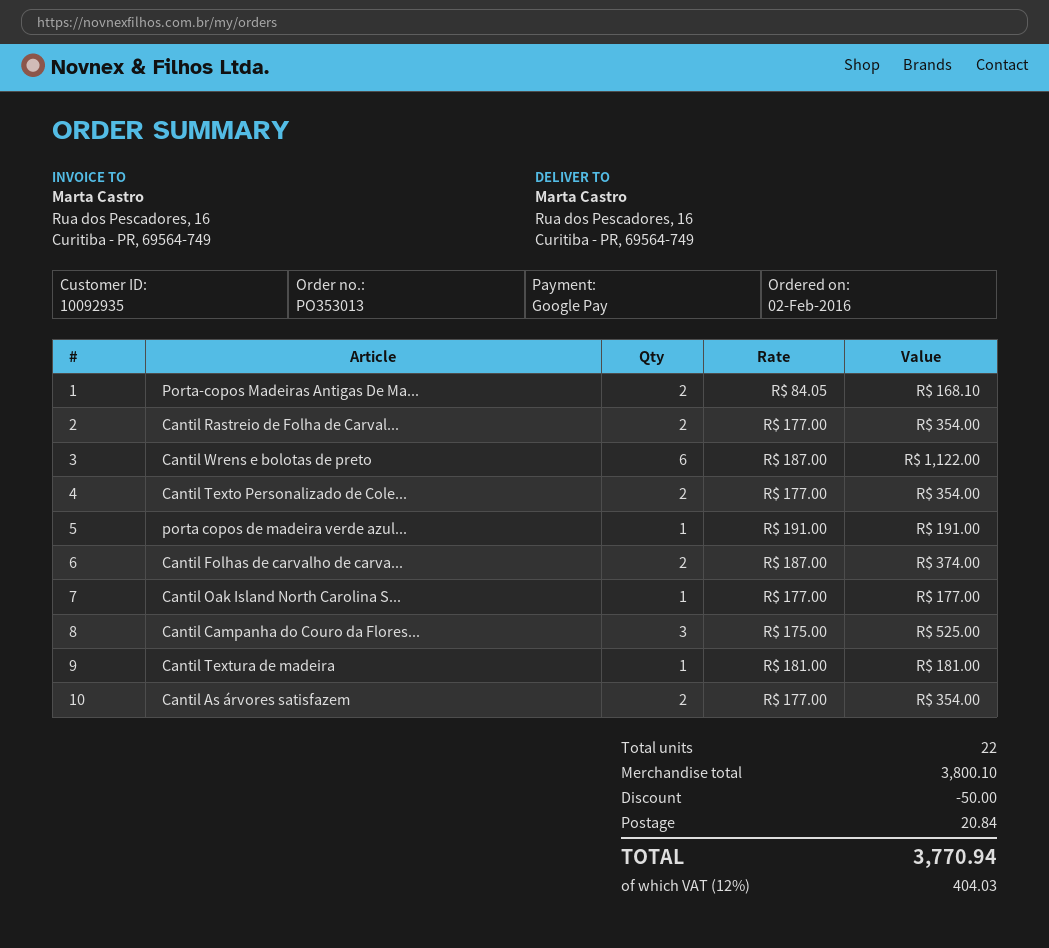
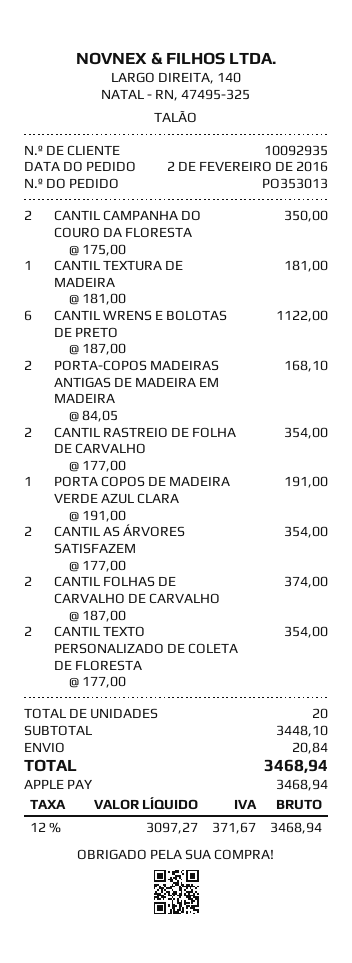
payment method: Google Pay -> Apple Pay
Cantil Oak Island North Carolina S...: 1 x 177.00 = 177.00 -> none
Cantil Campanha do Couro da Flores...: 3 x 175.00 = 525.00 -> 2 x 175.00 = 350.00
total quantity: 22 -> 20
subtotal: 3800.10 -> 3448.10
discount: 50.00 -> none
tax: 12% = 404.03 -> 12% = 371.67
total: 3770.94 -> 3468.94

